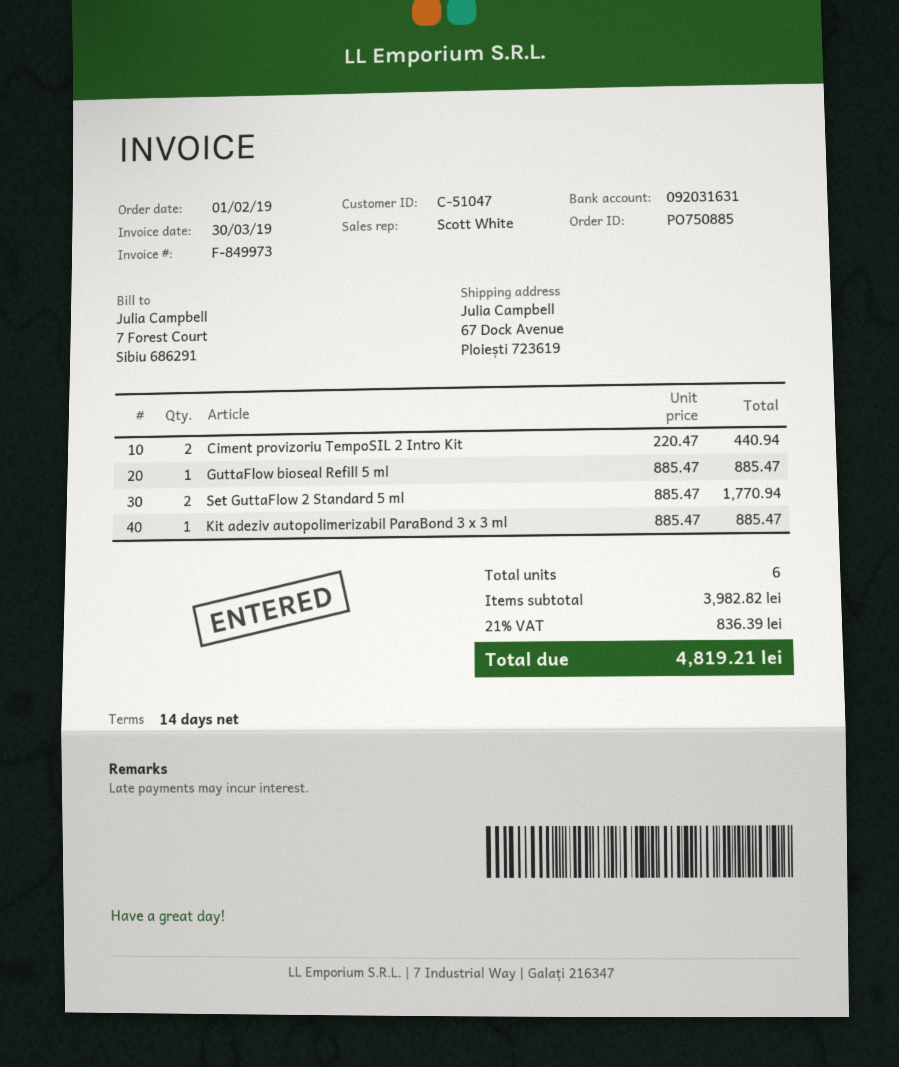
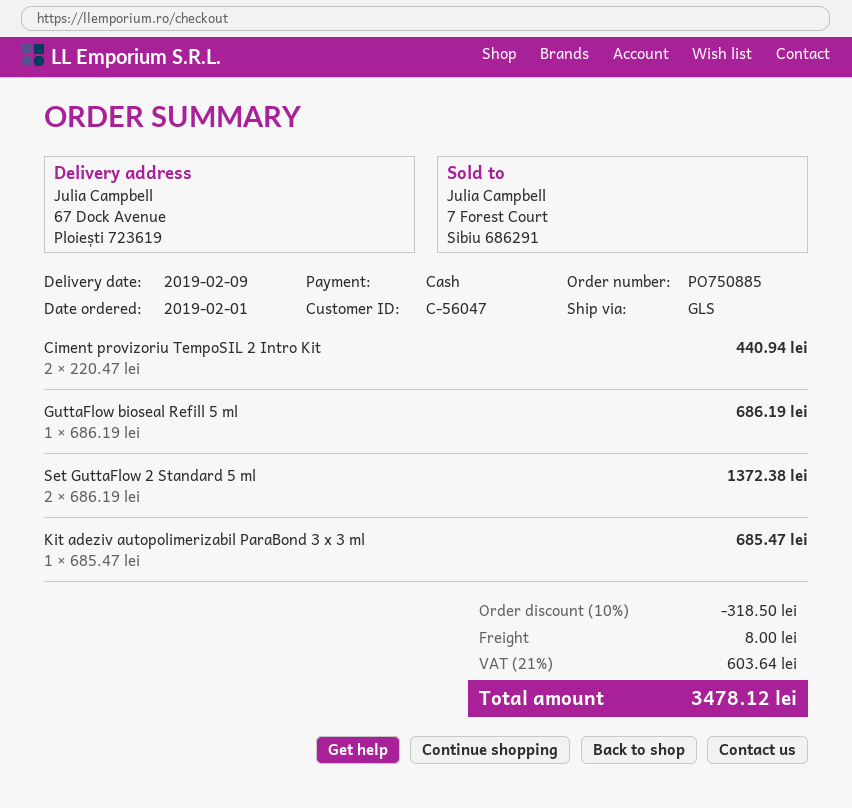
customer number: C-51047 -> C-56047
GuttaFlow bioseal Refill 5 ml: 1 x 885.47 = 885.47 -> 1 x 686.19 = 686.19
Set GuttaFlow 2 Standard 5 ml: 2 x 885.47 = 1770.94 -> 2 x 686.19 = 1372.38
Kit adeziv autopolimerizabil ParaBond 3 x 3 ml: 1 x 885.47 = 885.47 -> 1 x 685.47 = 685.47
discount: none -> 10% = 318.50
shipping: none -> 8.00
tax: 21% = 836.39 -> 21% = 603.64
total: 4819.21 -> 3478.12

